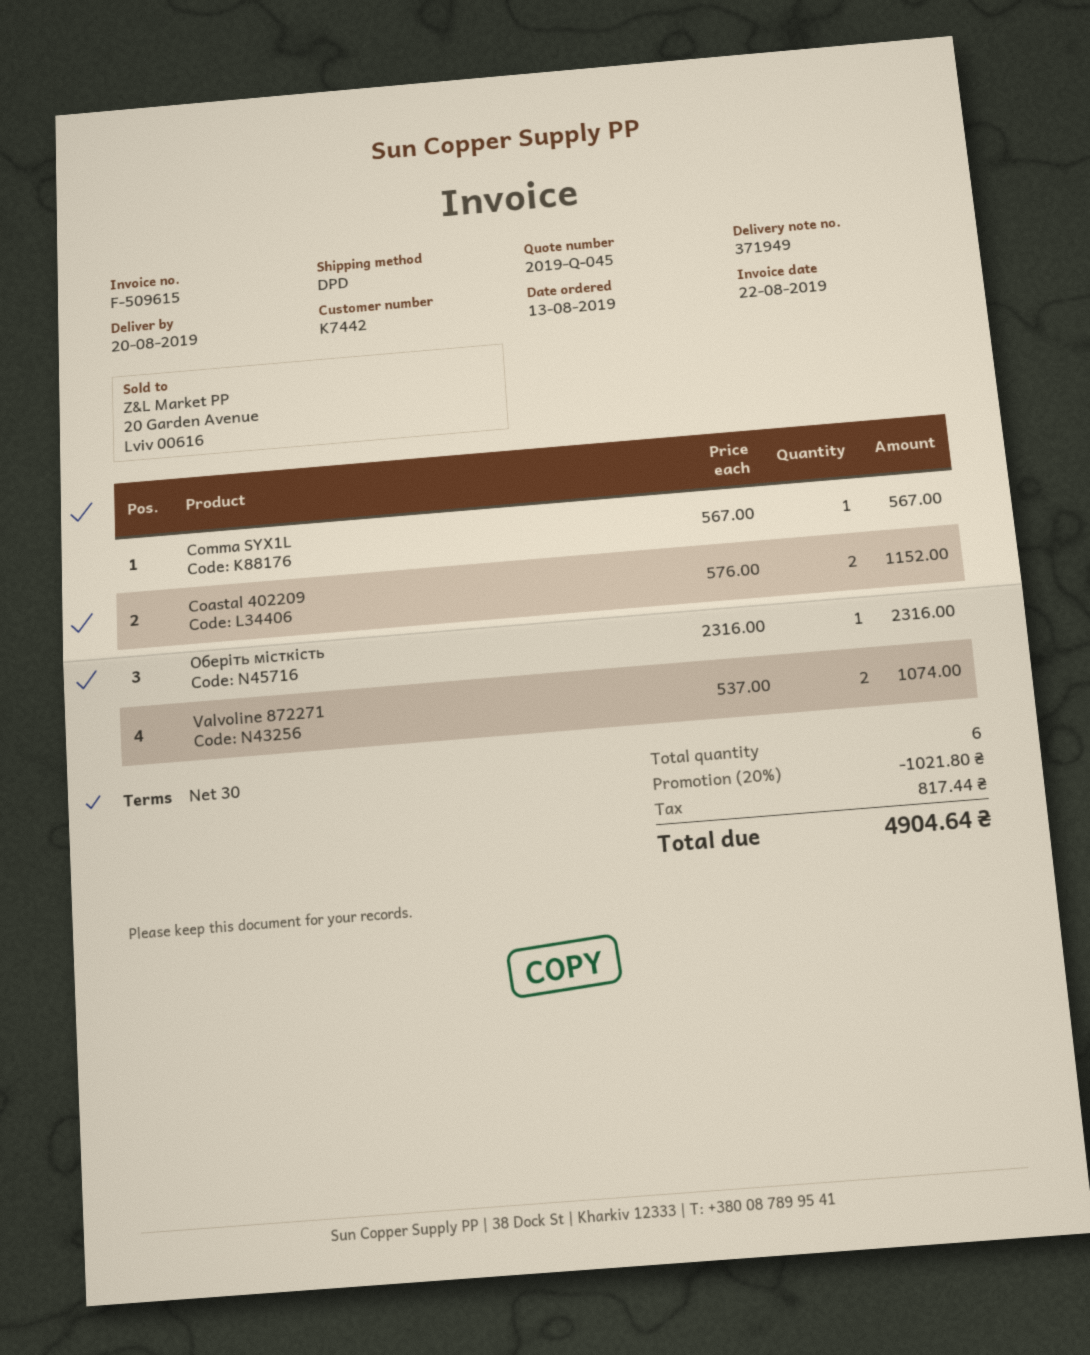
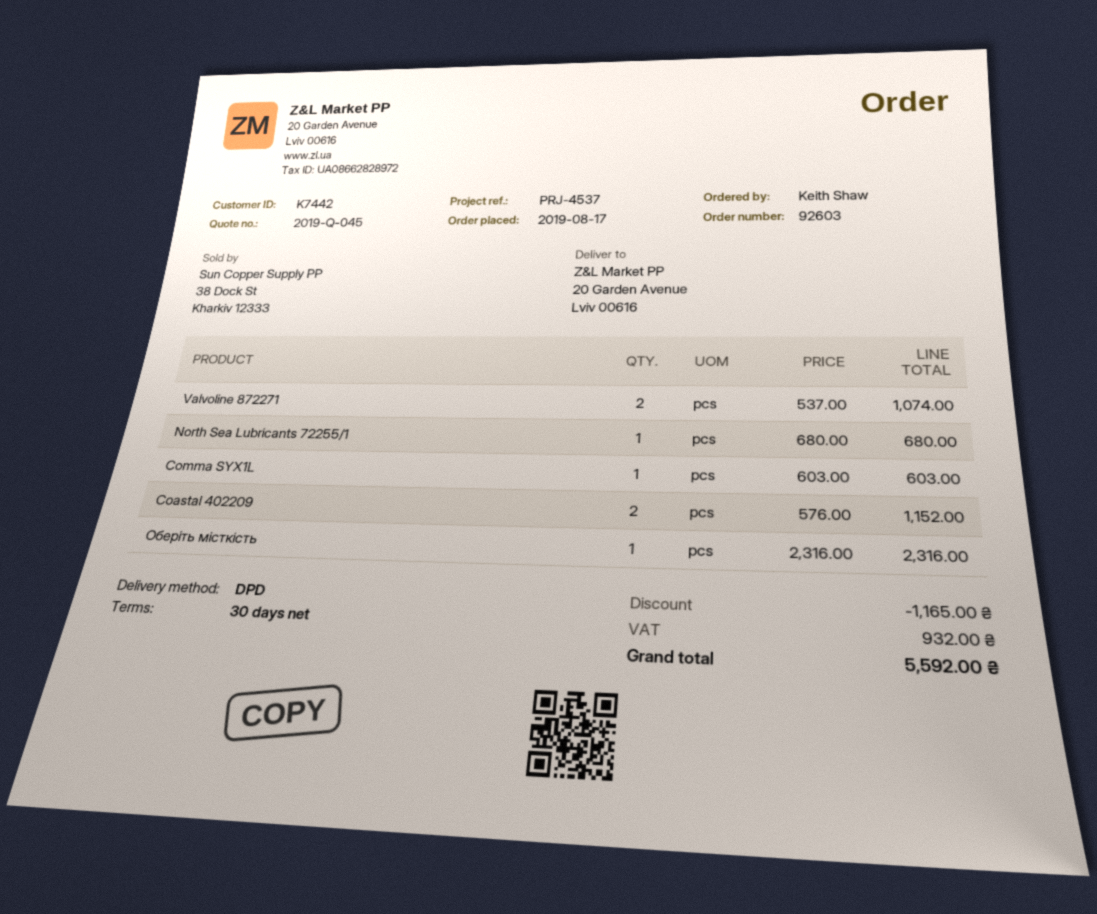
order date: 2019-08-13 -> 2019-08-17
Comma SYX1L: 1 x 567.00 = 567.00 -> 1 x 603.00 = 603.00
North Sea Lubricants 72255/1: none -> 1 x 680.00 = 680.00
discount: 1021.80 -> 1165.00
tax: 817.44 -> 932.00
total: 4904.64 -> 5592.00

